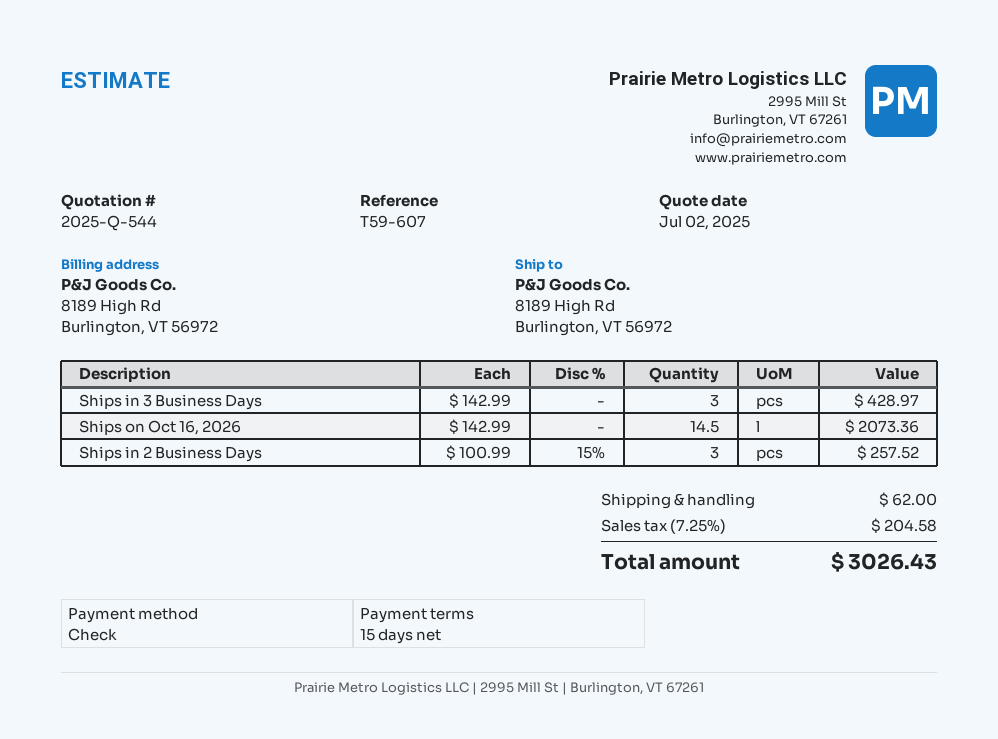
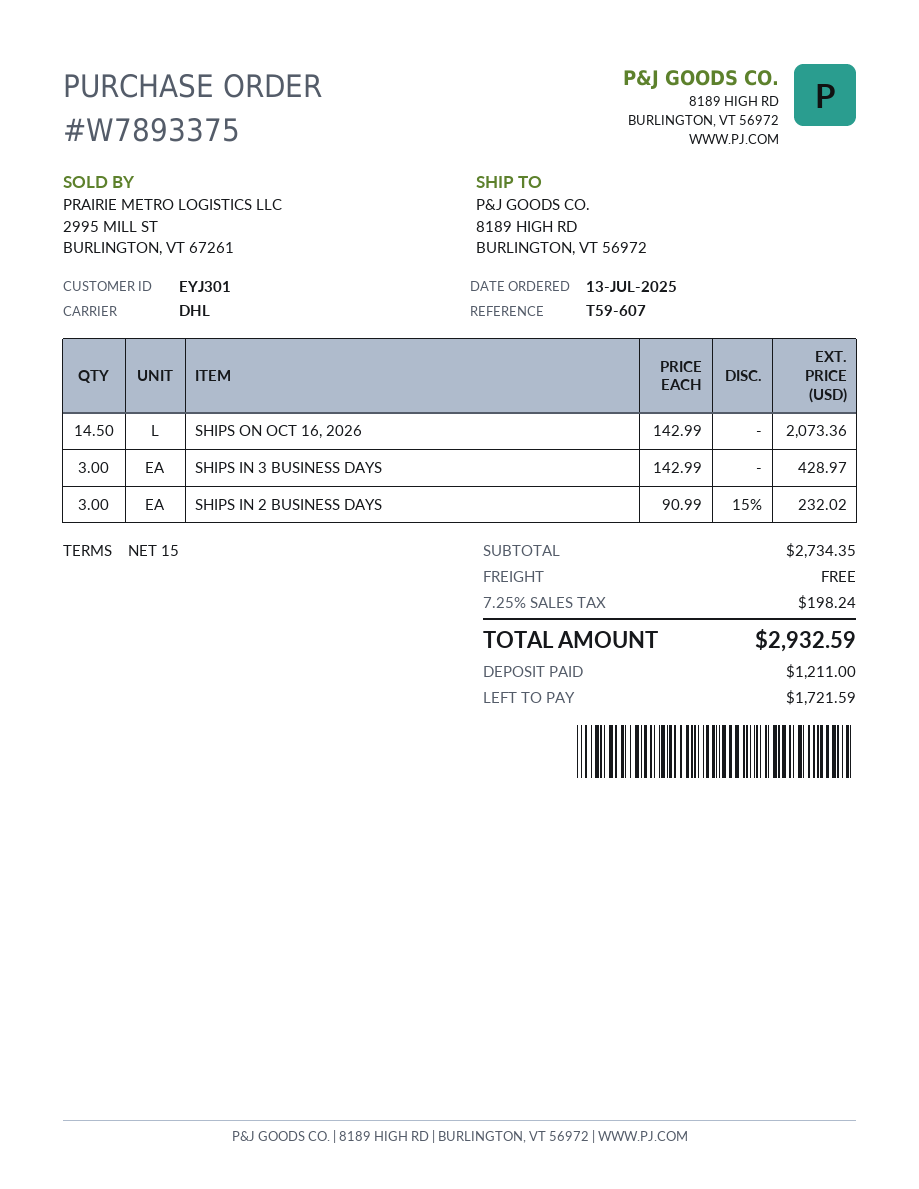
Ships in 2 Business Days: 3 x 100.99 - 15% = 257.52 -> 3 x 90.99 - 15% = 232.02
shipping: 62.00 -> 0.00
tax: 7.25% = 204.58 -> 7.25% = 198.24
total: 3026.43 -> 2932.59

